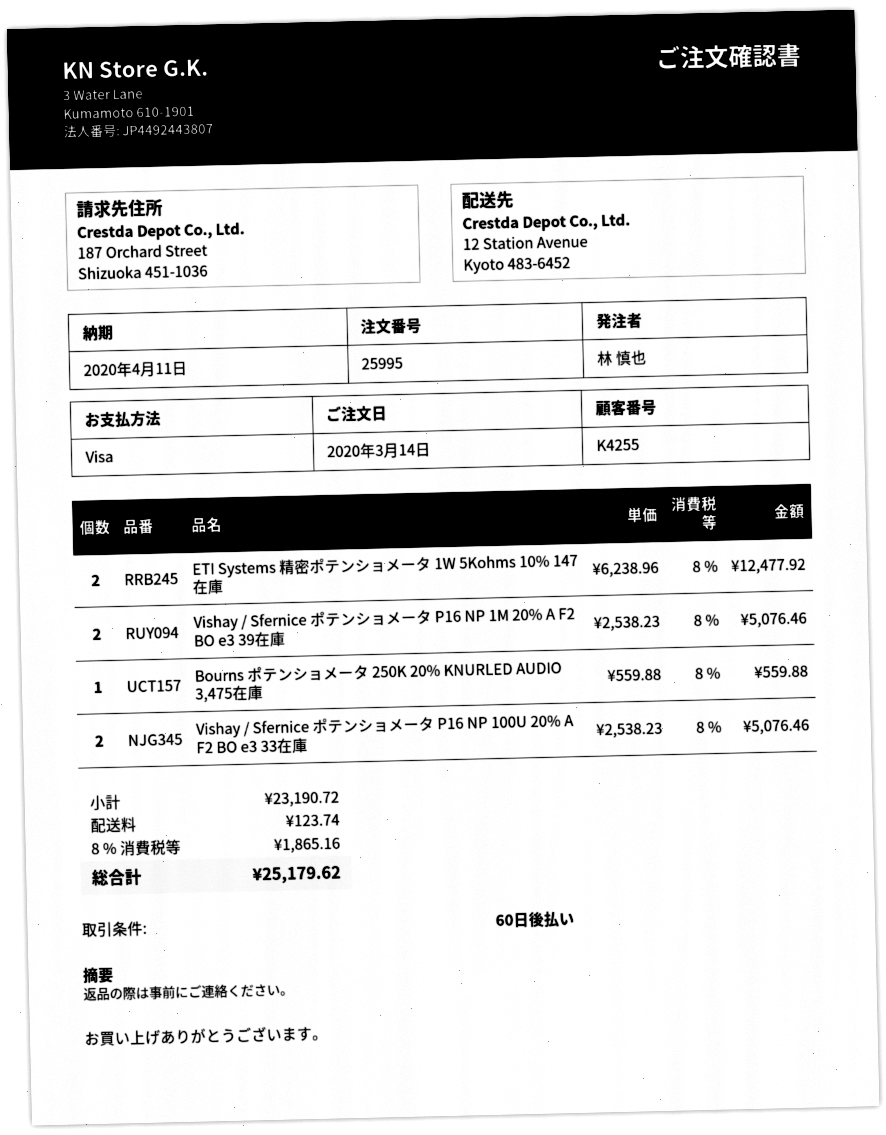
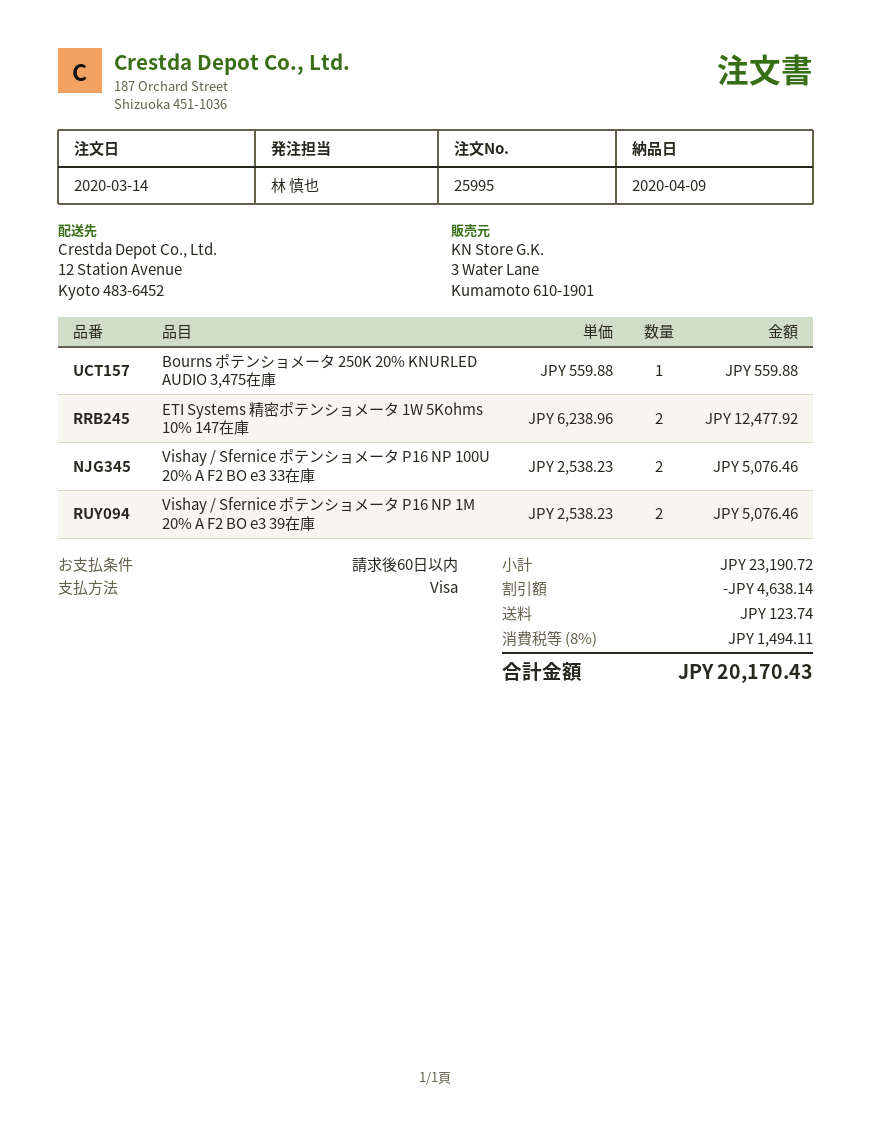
delivery date: 2020-04-11 -> 2020-04-09
discount: none -> 4638.14
tax: 8% = 1865.16 -> 8% = 1494.11
total: 25179.62 -> 20170.43

